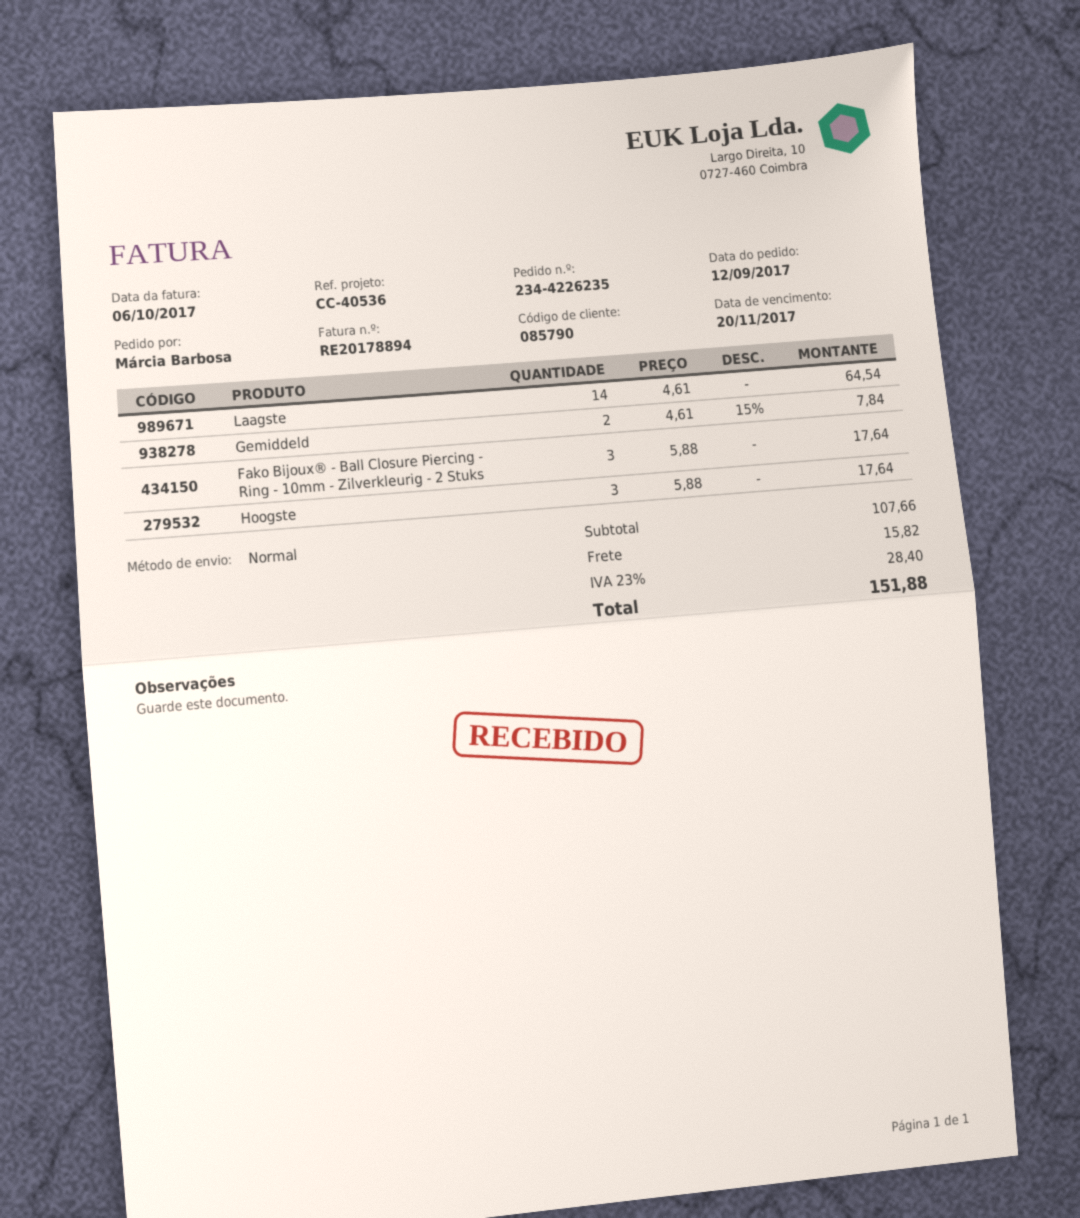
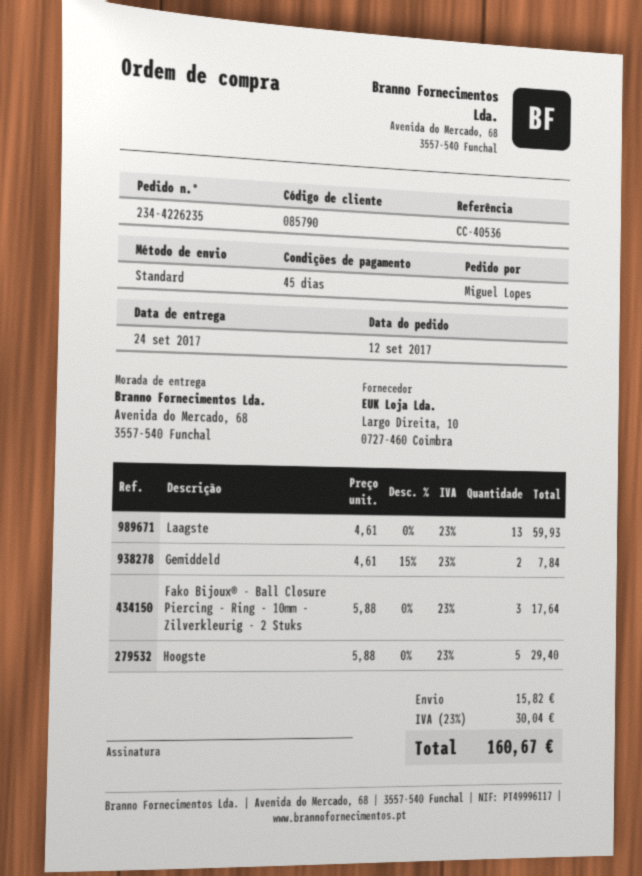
ordered by: Márcia Barbosa -> Miguel Lopes
Laagste: 14 x 4.61 = 64.54 -> 13 x 4.61 = 59.93
Hoogste: 3 x 5.88 = 17.64 -> 5 x 5.88 = 29.40
tax: 23% = 28.40 -> 23% = 30.04
total: 151.88 -> 160.67

